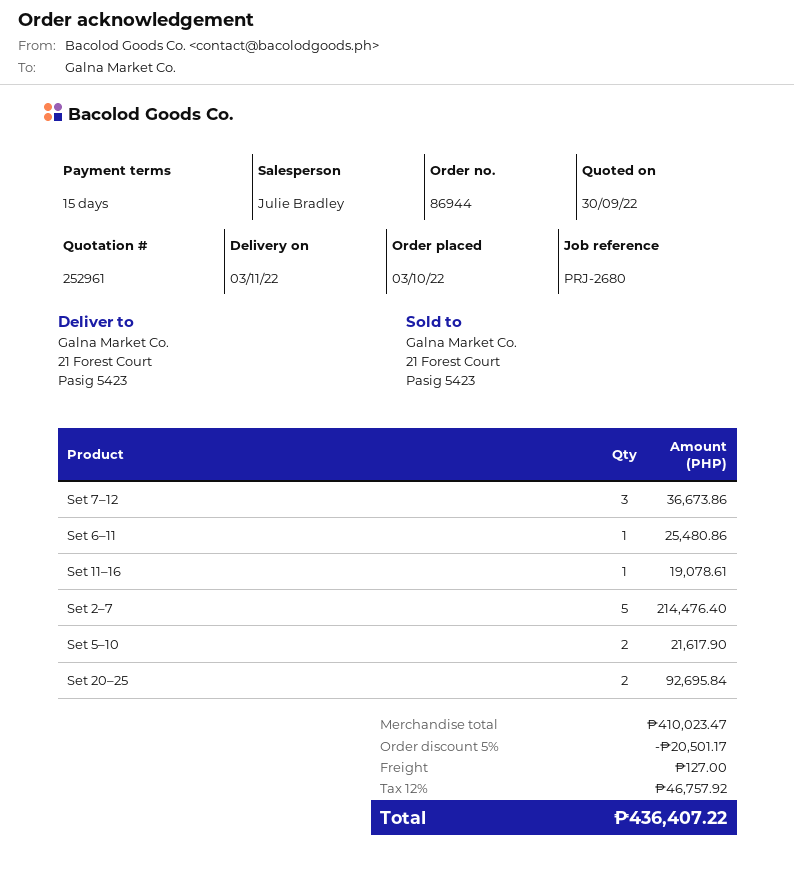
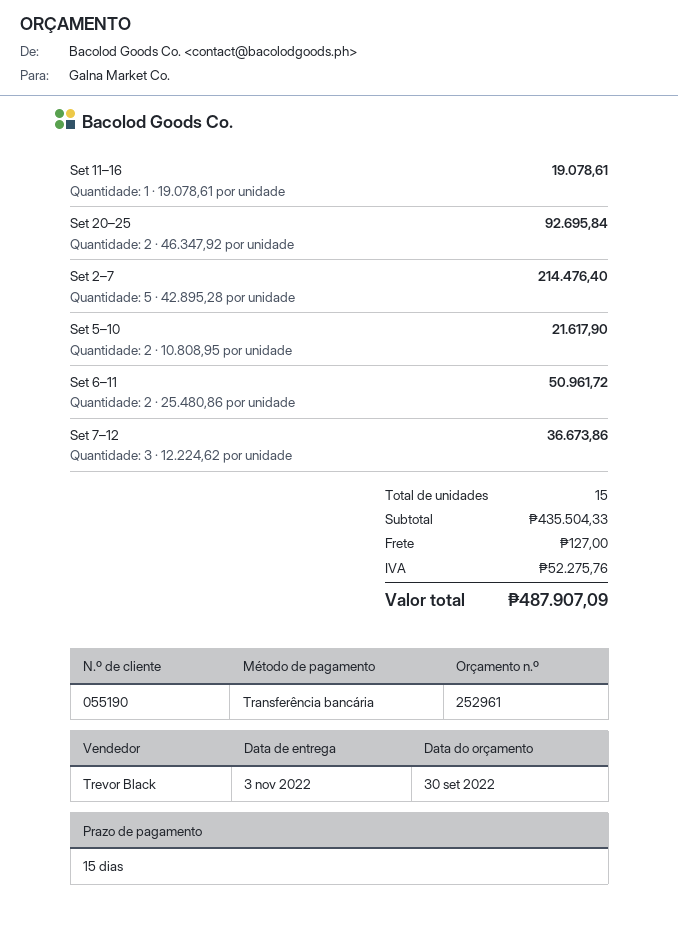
sales rep: Julie Bradley -> Trevor Black
Set 6–11: 1 for 25480.86 -> 2 for 50961.72
subtotal: 410023.47 -> 435504.33
discount: 5% = 20501.17 -> none
tax: 46757.92 -> 52275.76
total: 436407.22 -> 487907.09

